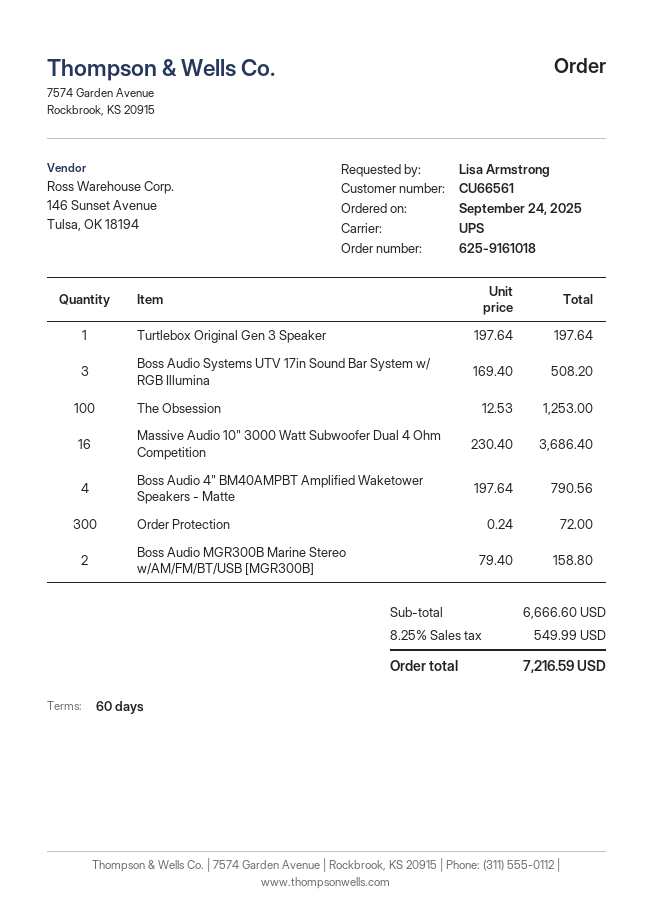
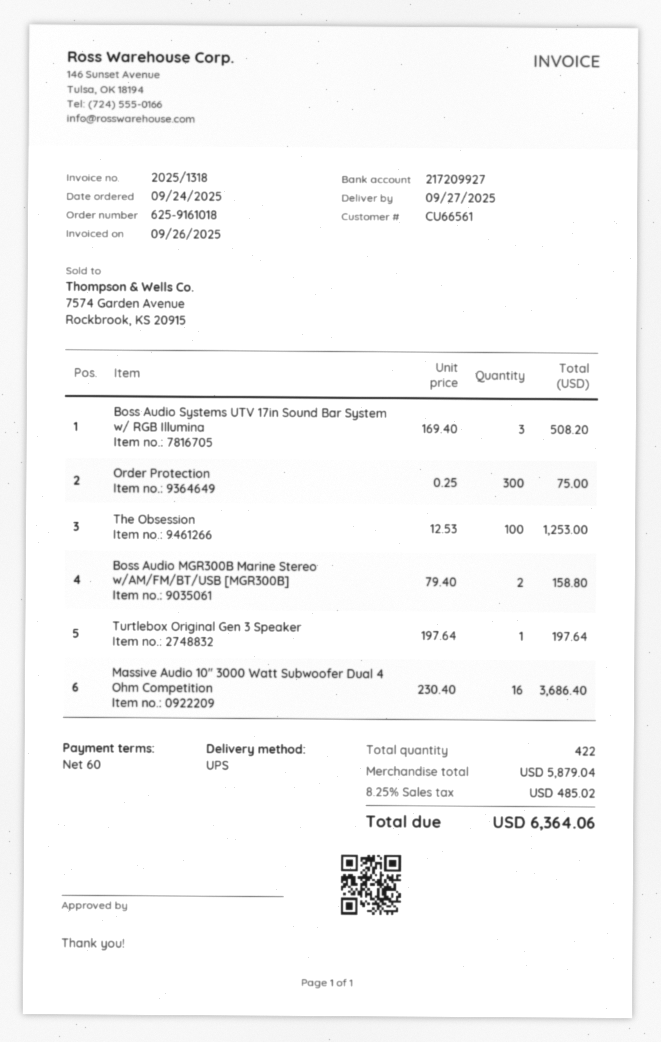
Boss Audio 4" BM40AMPBT Amplified Waketower Speakers - Matte: 4 x 197.64 = 790.56 -> none
Order Protection: 300 x 0.24 = 72.00 -> 300 x 0.25 = 75.00
subtotal: 6666.60 -> 5879.04
tax: 8.25% = 549.99 -> 8.25% = 485.02
total: 7216.59 -> 6364.06

